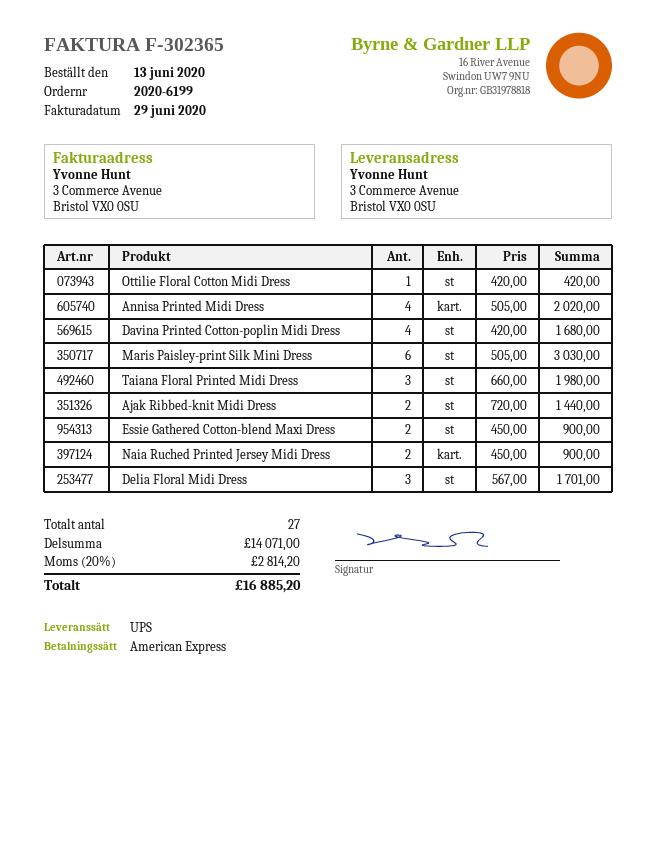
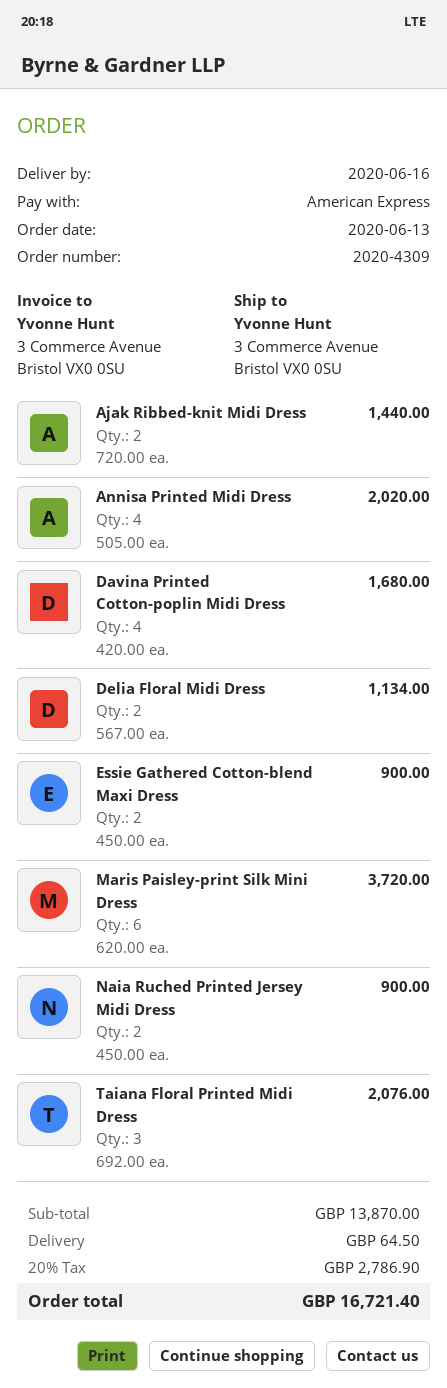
order number: 2020-6199 -> 2020-4309
Ottilie Floral Cotton Midi Dress: 1 x 420.00 = 420.00 -> none
Maris Paisley-print Silk Mini Dress: 6 x 505.00 = 3030.00 -> 6 x 620.00 = 3720.00
Taiana Floral Printed Midi Dress: 3 x 660.00 = 1980.00 -> 3 x 692.00 = 2076.00
Delia Floral Midi Dress: 3 x 567.00 = 1701.00 -> 2 x 567.00 = 1134.00
subtotal: 14071.00 -> 13870.00
shipping: none -> 64.50
tax: 20% = 2814.20 -> 20% = 2786.90
total: 16885.20 -> 16721.40

